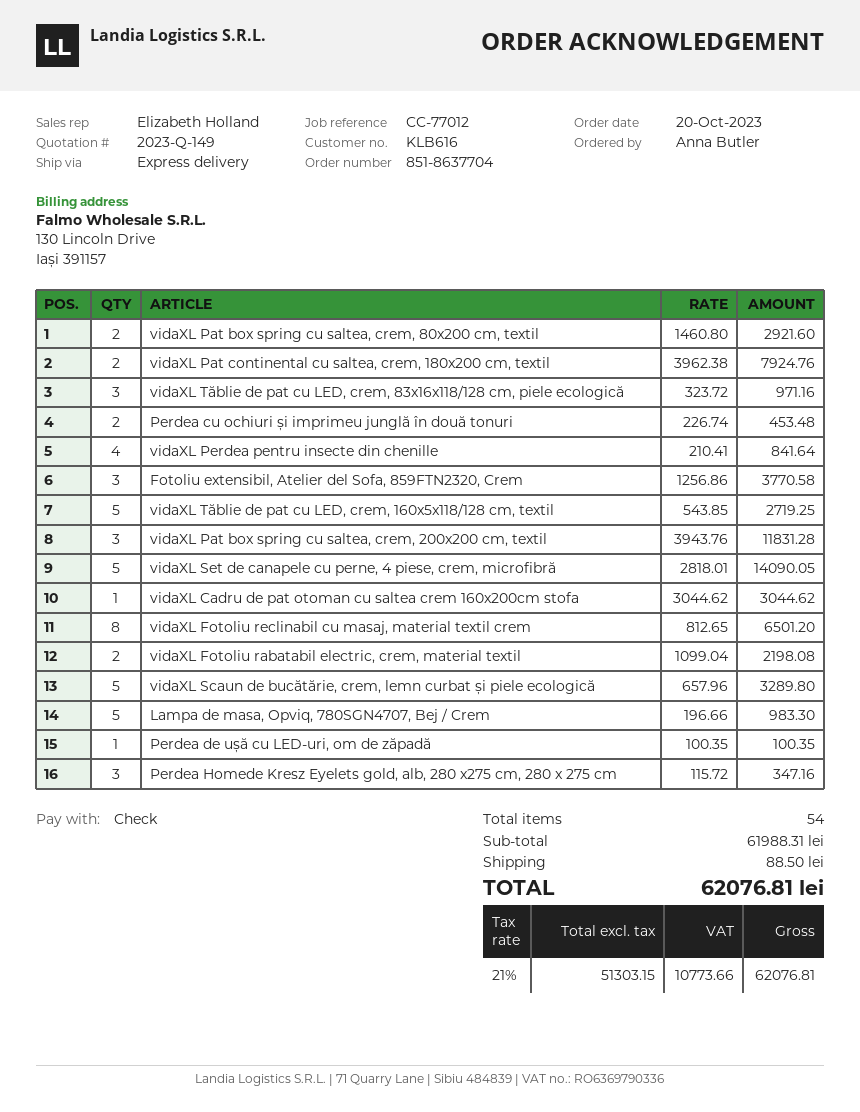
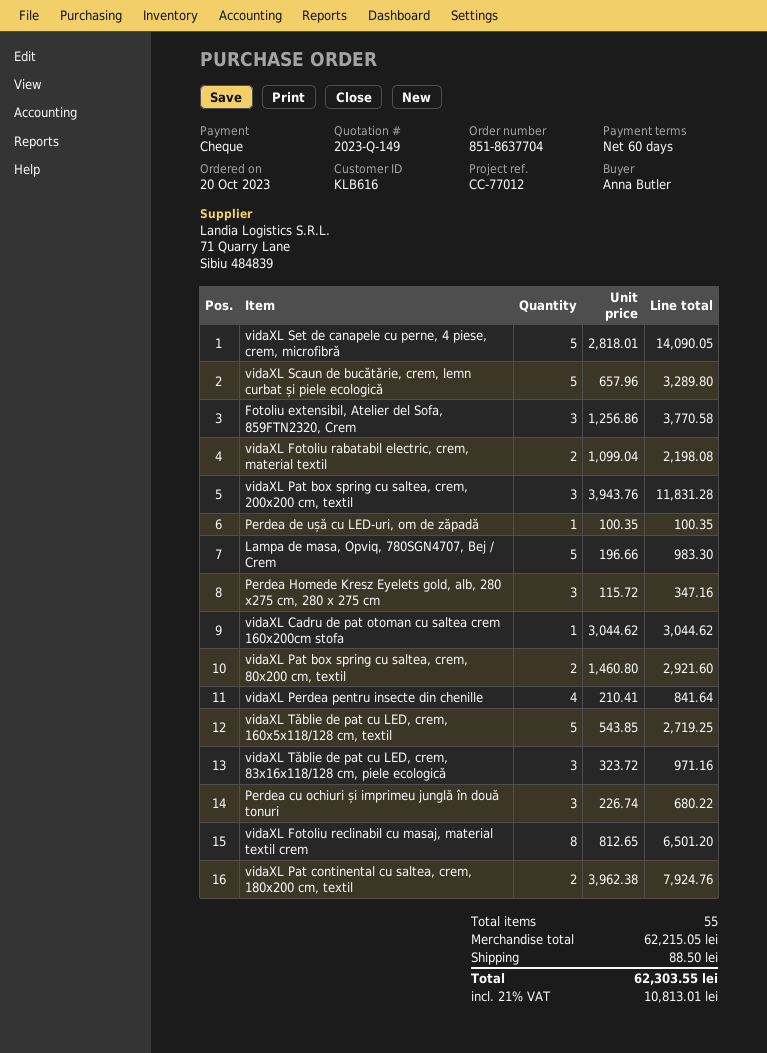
Perdea cu ochiuri și imprimeu junglă în două tonuri: 2 x 226.74 = 453.48 -> 3 x 226.74 = 680.22
total quantity: 54 -> 55
subtotal: 61988.31 -> 62215.05
tax: 21% = 10773.66 -> 21% = 10813.01
total: 62076.81 -> 62303.55

